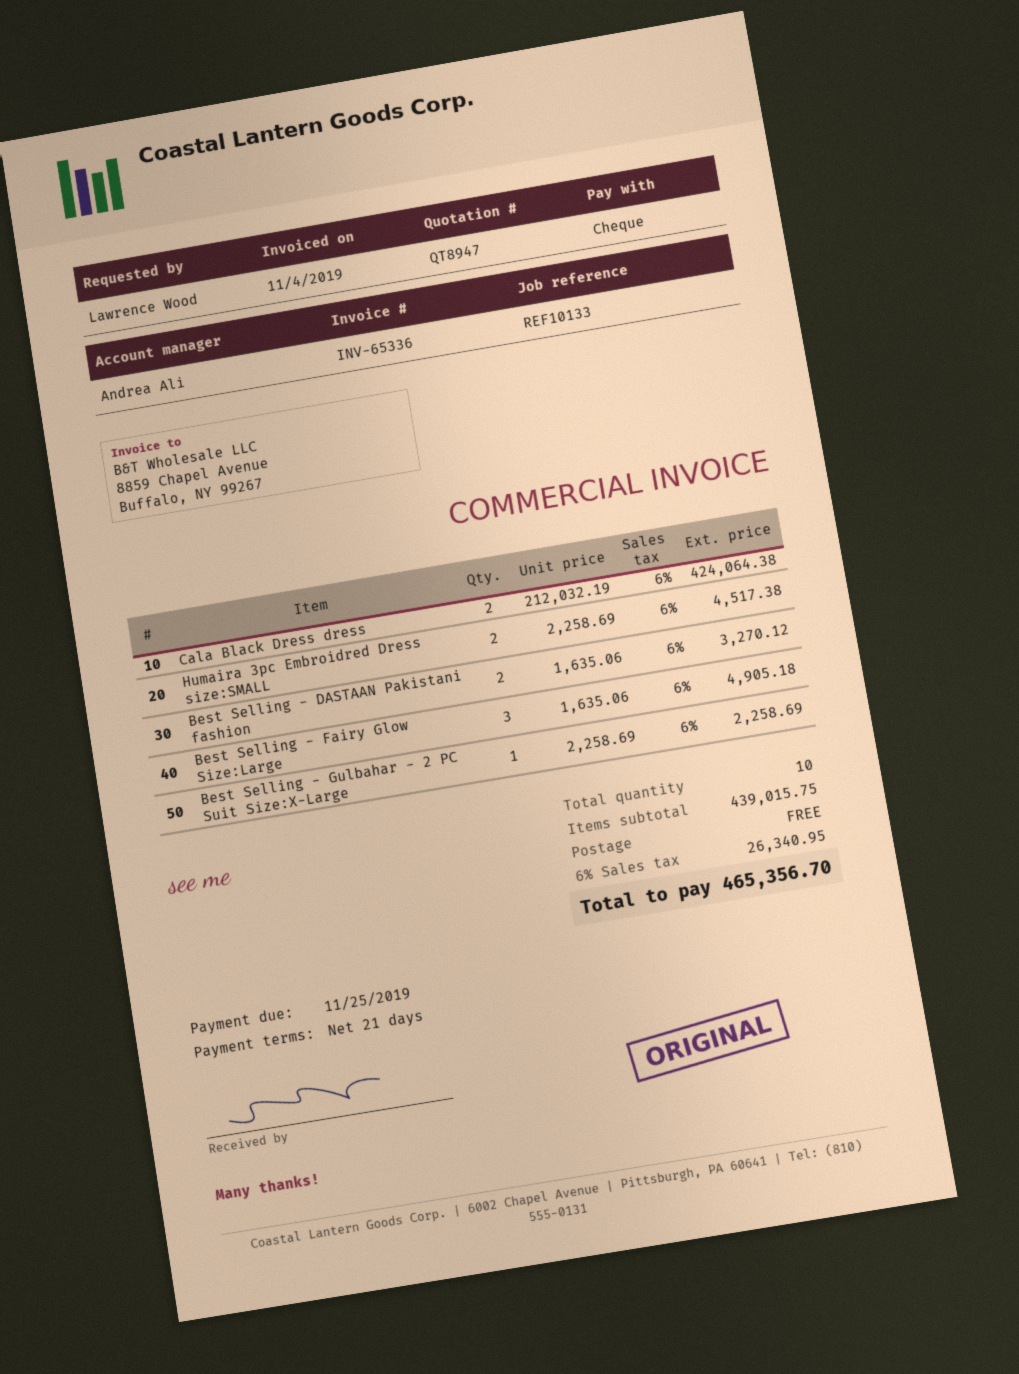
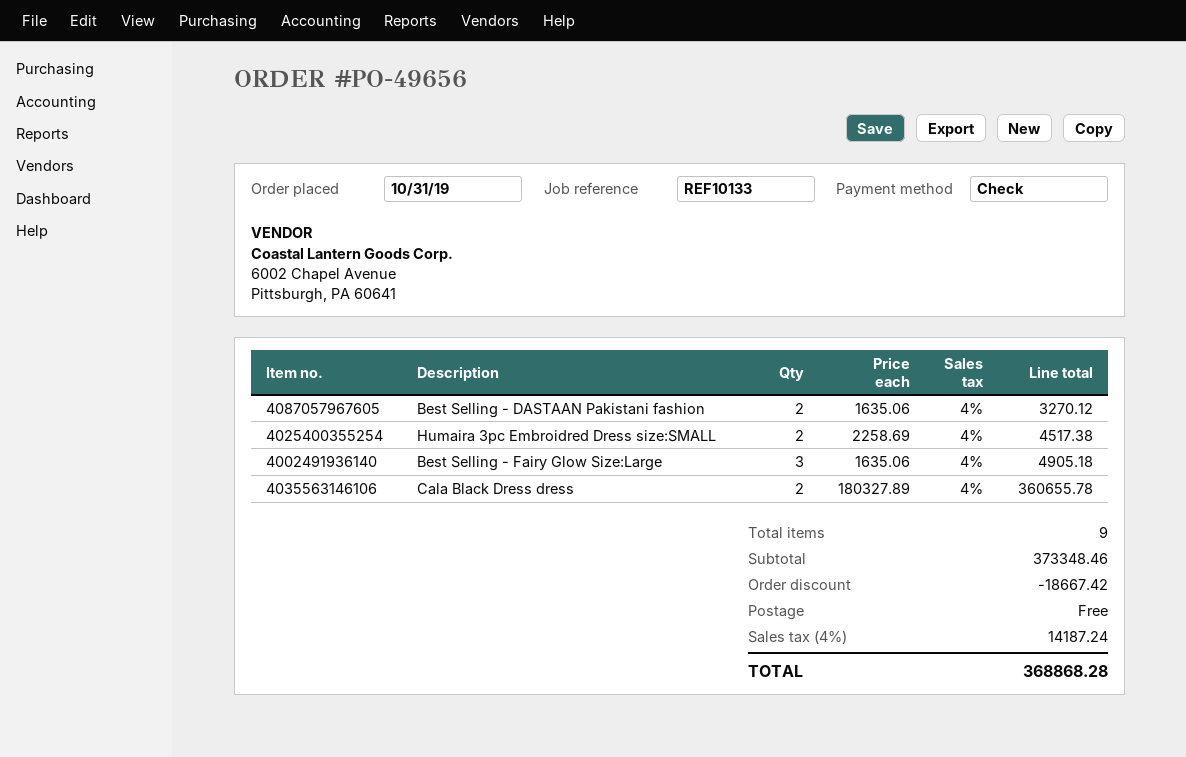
Cala Black Dress dress: 2 x 212032.19 = 424064.38 -> 2 x 180327.89 = 360655.78
Best Selling - Gulbahar - 2 PC Suit Size:X-Large: 1 x 2258.69 = 2258.69 -> none
total quantity: 10 -> 9
subtotal: 439015.75 -> 373348.46
discount: none -> 18667.42
tax: 6% = 26340.95 -> 4% = 14187.24
total: 465356.70 -> 368868.28

